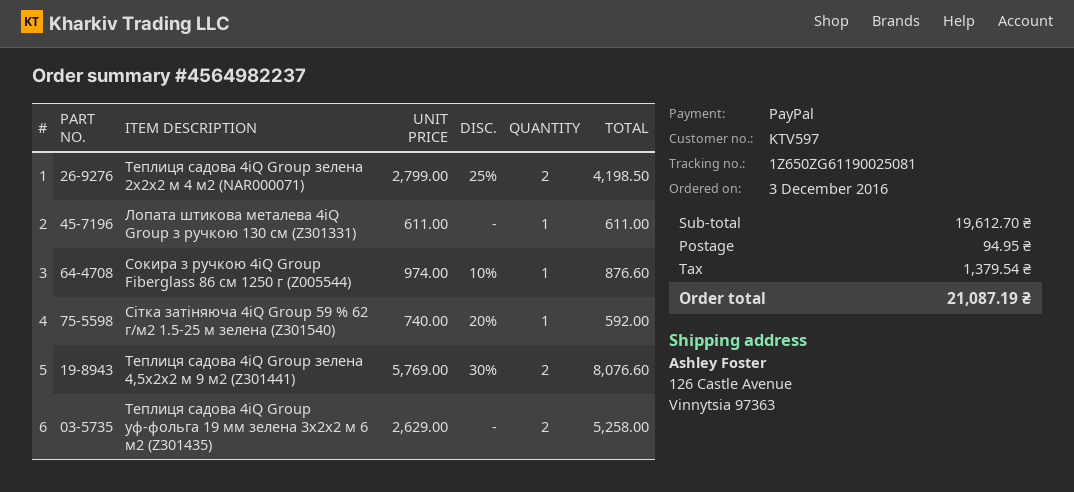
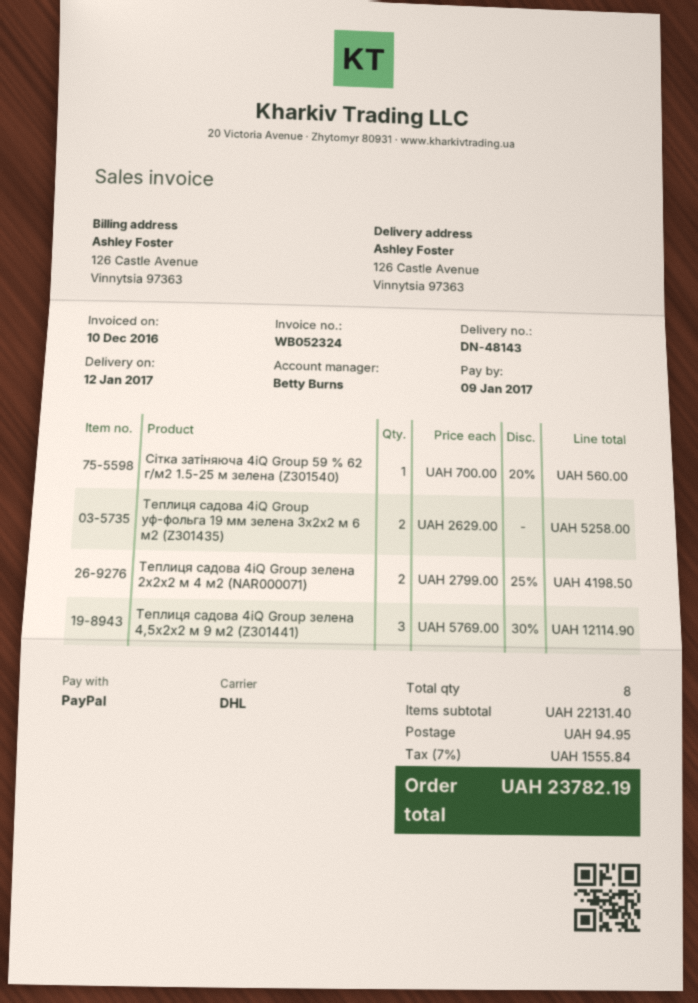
Лопата штикова металева 4iQ Group з ручкою 130 см (Z301331): 1 x 611.00 = 611.00 -> none
Сокира з ручкою 4iQ Group Fiberglass 86 см 1250 г (Z005544): 1 x 974.00 - 10% = 876.60 -> none
Сітка затіняюча 4iQ Group 59 % 62 г/м2 1.5-25 м зелена (Z301540): 1 x 740.00 - 20% = 592.00 -> 1 x 700.00 - 20% = 560.00
Теплиця садова 4iQ Group зелена 4,5х2х2 м 9 м2 (Z301441): 2 x 5769.00 - 30% = 8076.60 -> 3 x 5769.00 - 30% = 12114.90
subtotal: 19612.70 -> 22131.40
tax: 1379.54 -> 1555.84
total: 21087.19 -> 23782.19

